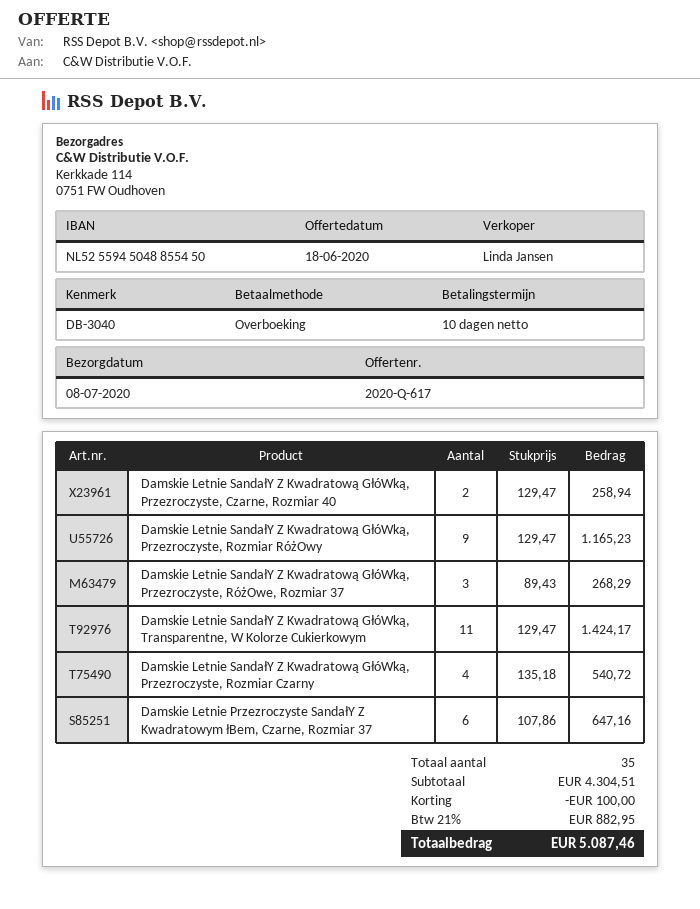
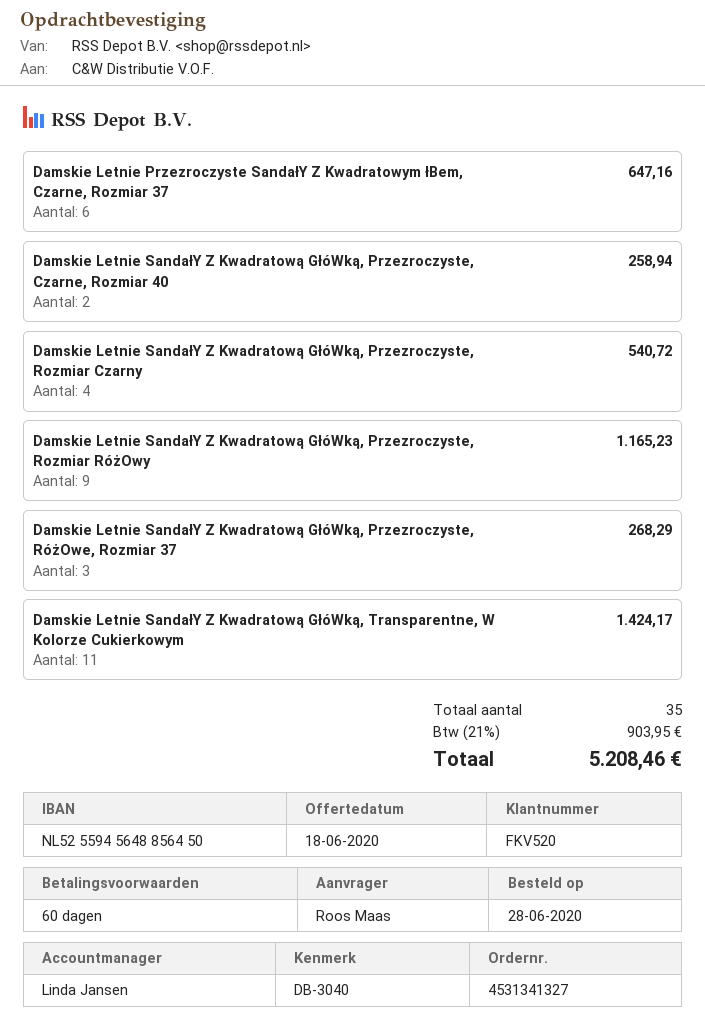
payment terms: 10 days -> 60 days
bank account: NL5255945048855450 -> NL5255945648856450
discount: 100.00 -> none
tax: 21% = 882.95 -> 21% = 903.95
total: 5087.46 -> 5208.46

